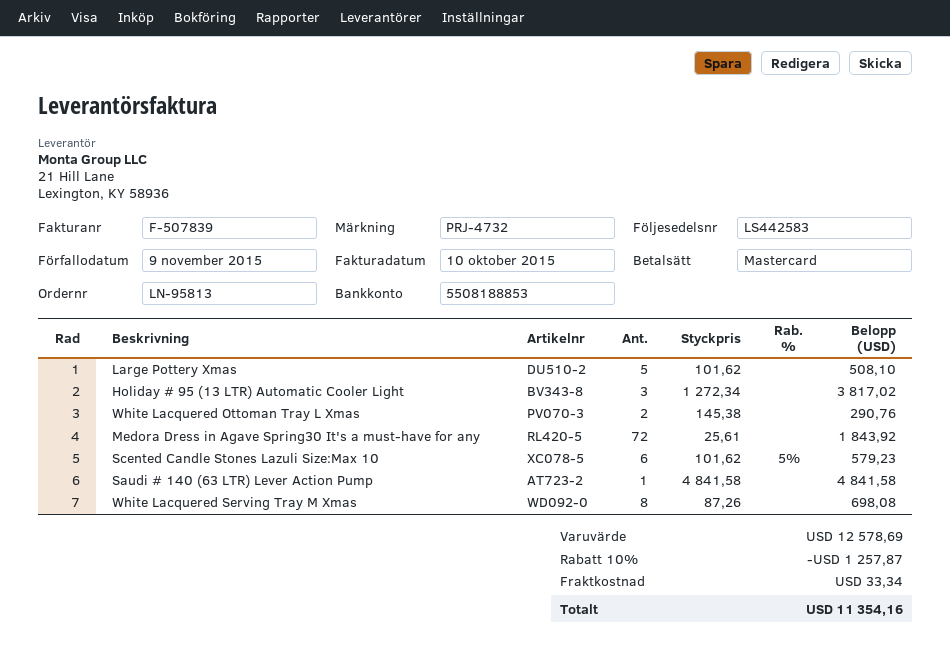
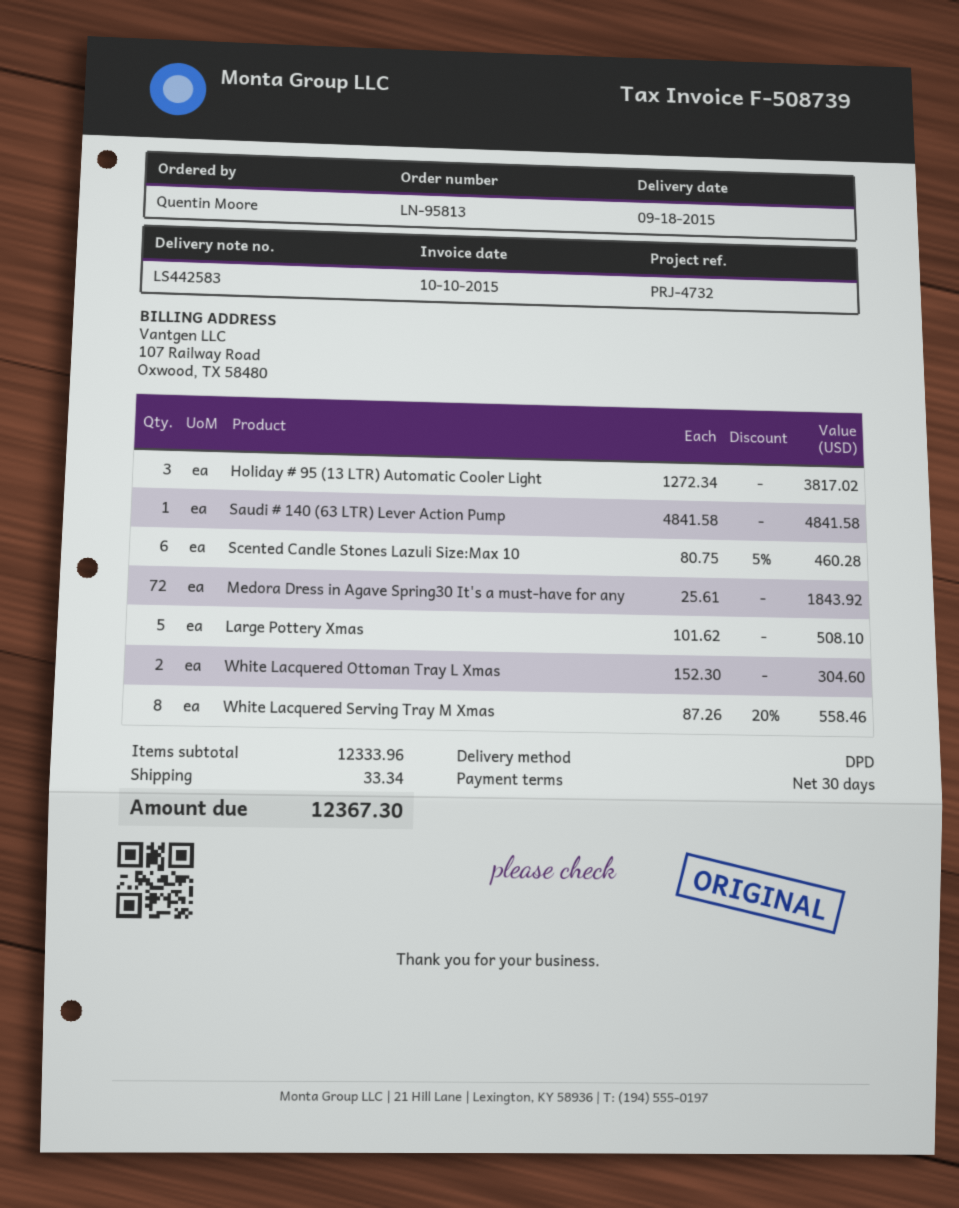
invoice number: F-507839 -> F-508739
White Lacquered Ottoman Tray L Xmas: 2 x 145.38 = 290.76 -> 2 x 152.30 = 304.60
Scented Candle Stones Lazuli Size:Max 10: 6 x 101.62 - 5% = 579.23 -> 6 x 80.75 - 5% = 460.28
White Lacquered Serving Tray M Xmas: 8 x 87.26 = 698.08 -> 8 x 87.26 - 20% = 558.46
subtotal: 12578.69 -> 12333.96
discount: 10% = 1257.87 -> none
total: 11354.16 -> 12367.30

